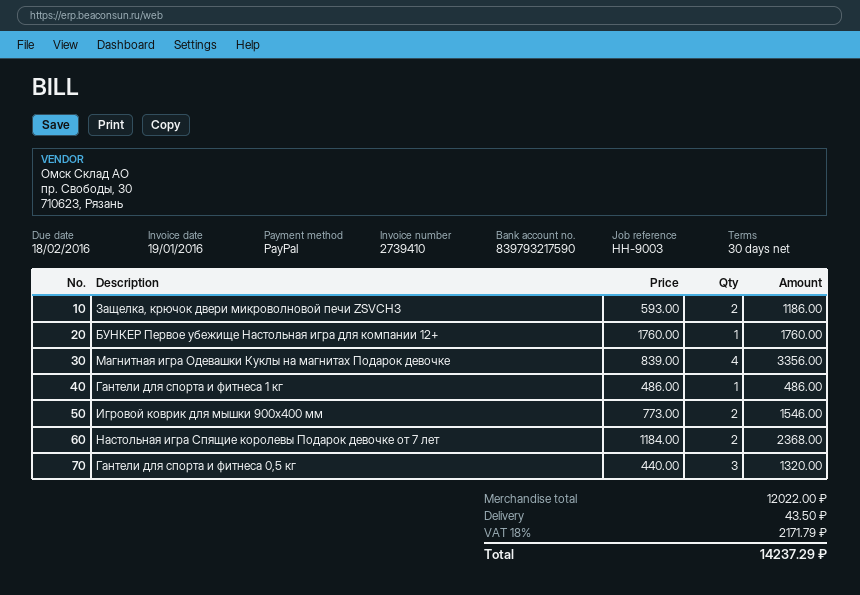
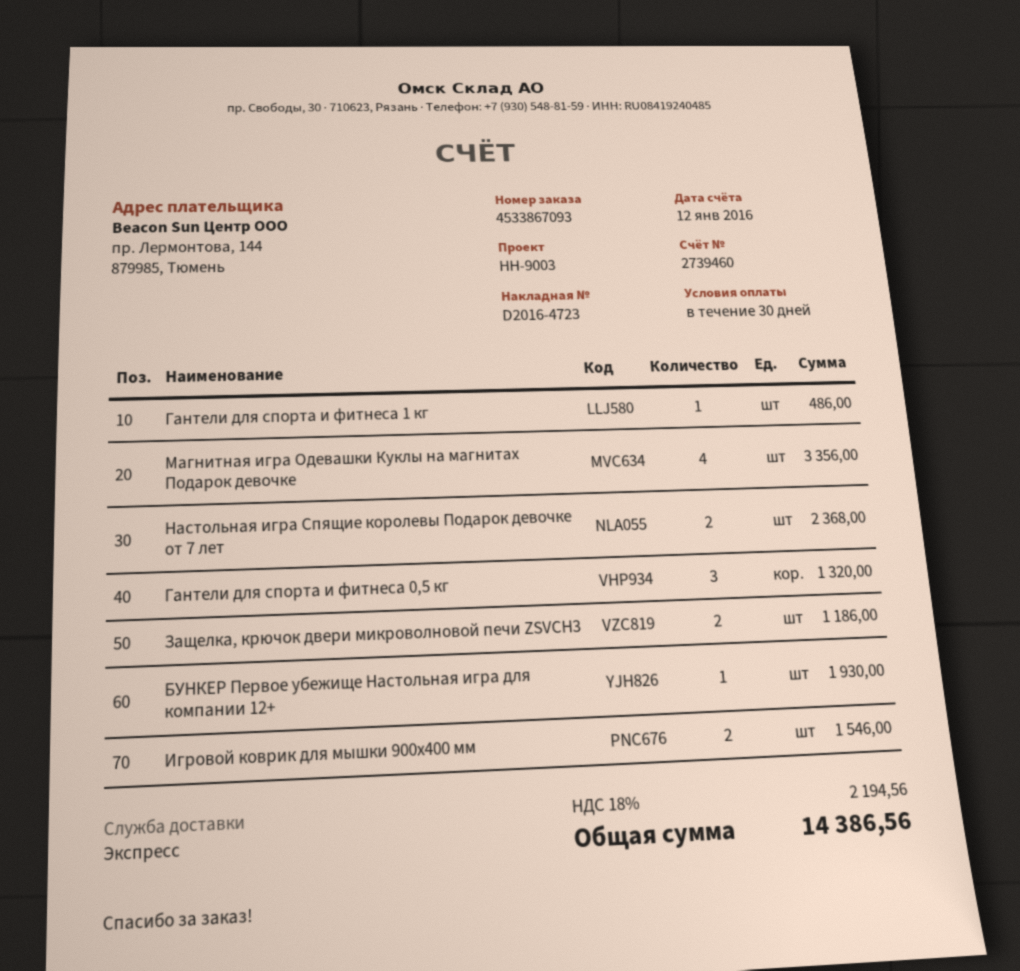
invoice number: 2739410 -> 2739460
invoice date: 2016-01-19 -> 2016-01-12
БУНКЕР Первое убежище Настольная игра для компании 12+: 1 for 1760.00 -> 1 for 1930.00
shipping: 43.50 -> none
tax: 18% = 2171.79 -> 18% = 2194.56
total: 14237.29 -> 14386.56

